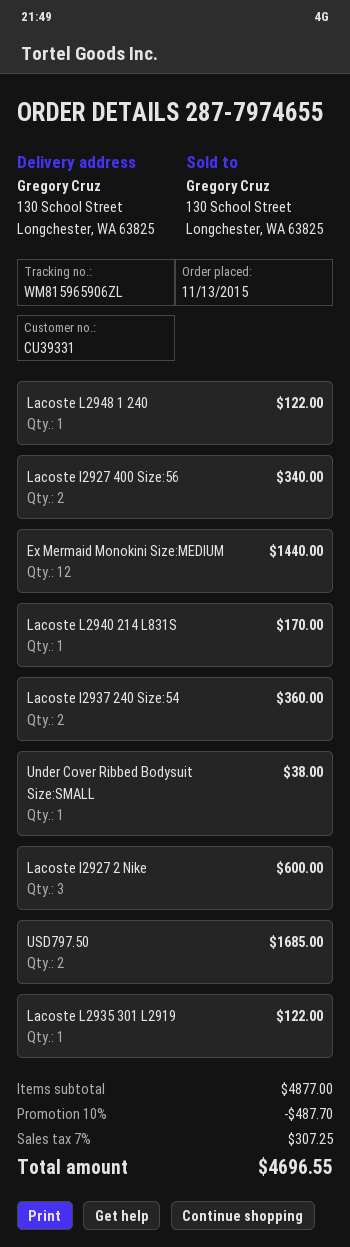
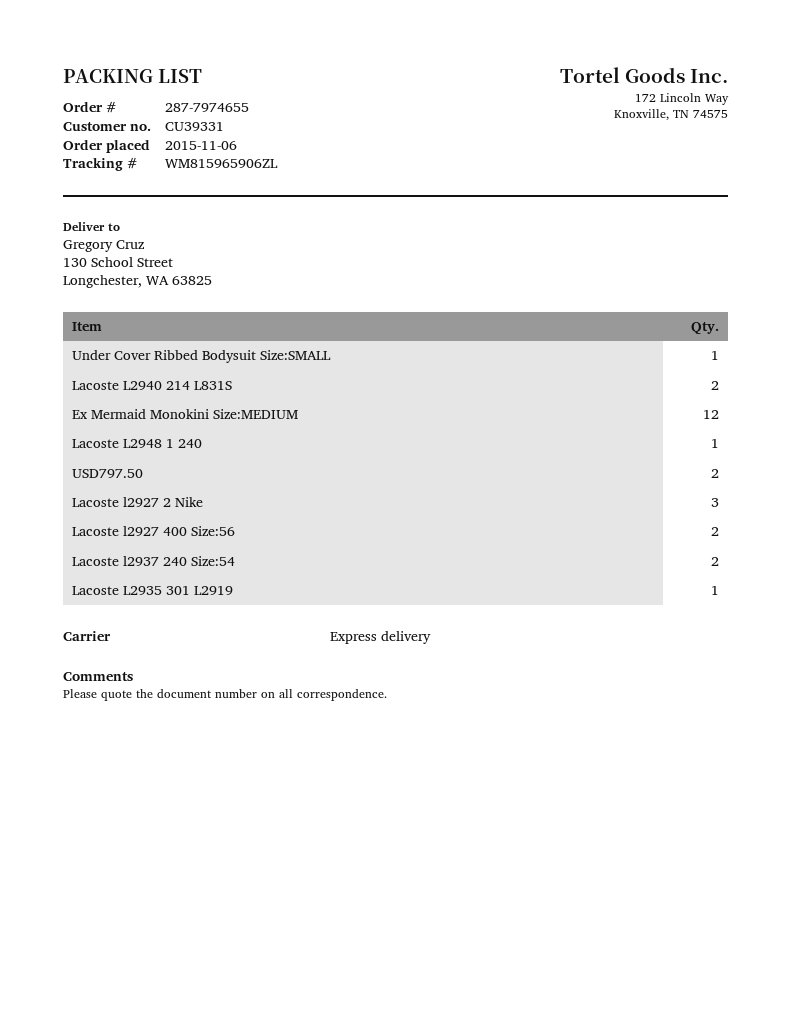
order date: 2015-11-13 -> 2015-11-06
Lacoste L2940 214 L831S: 1 -> 2

